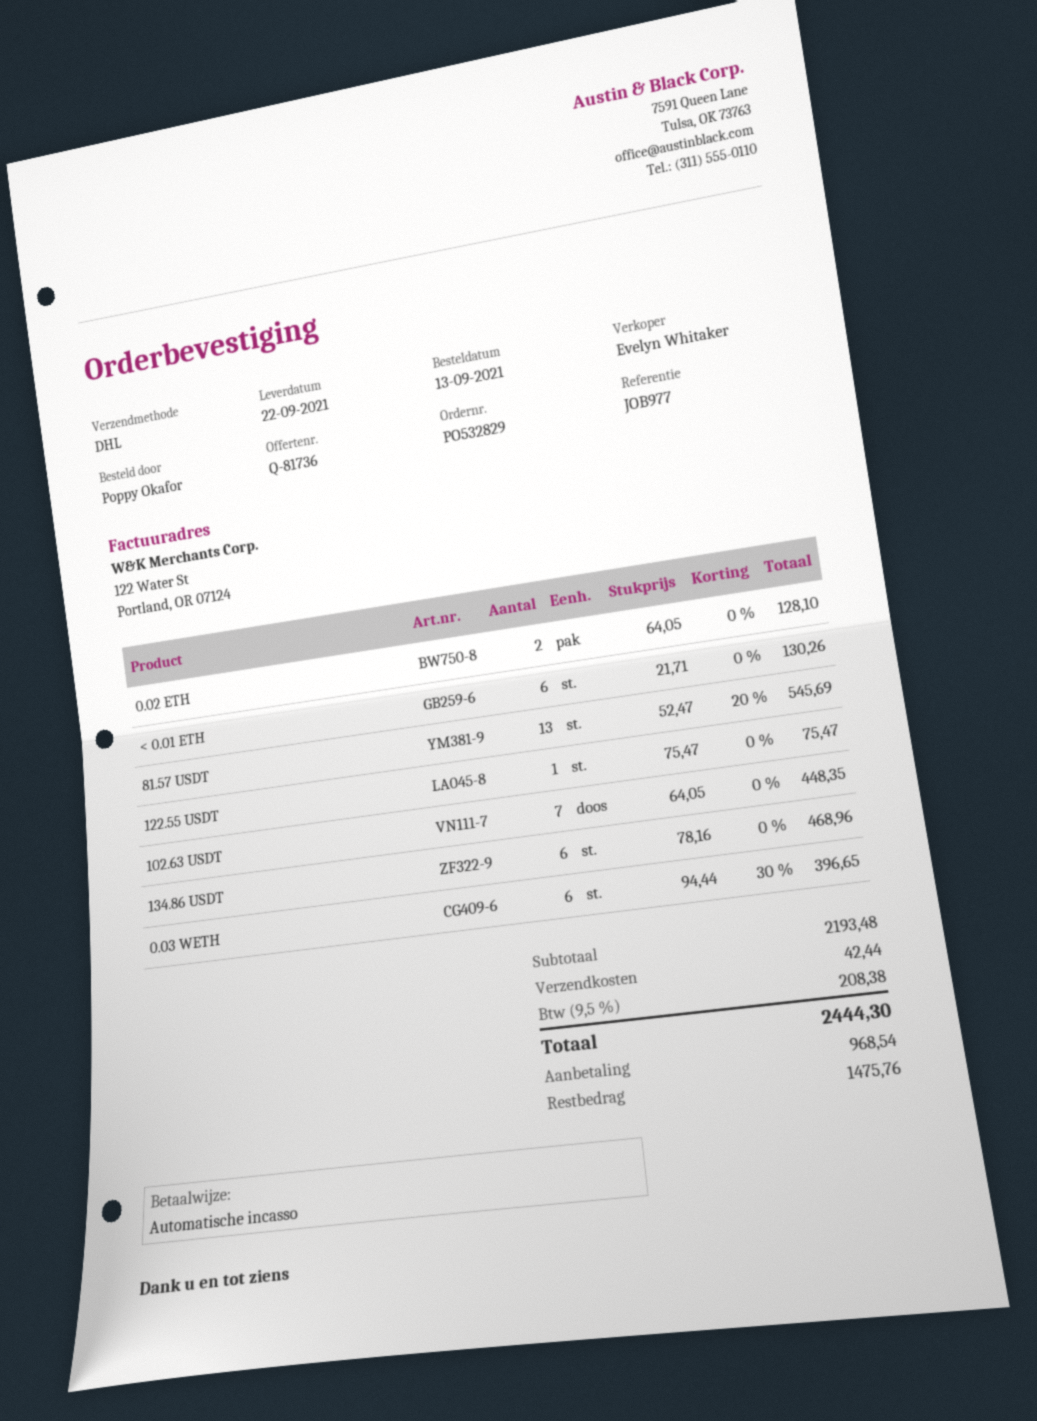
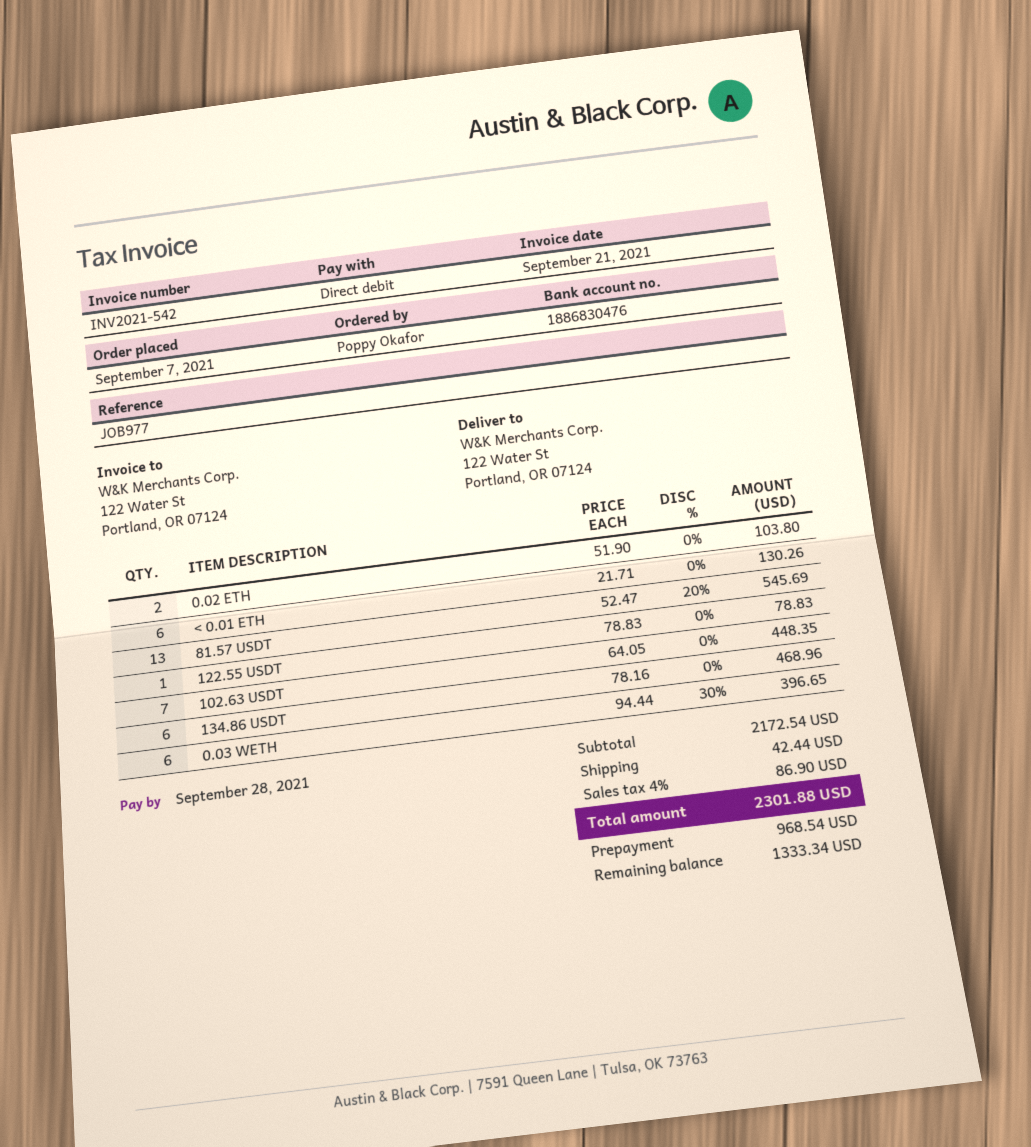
order date: 2021-09-13 -> 2021-09-07
0.02 ETH: 2 x 64.05 = 128.10 -> 2 x 51.90 = 103.80
122.55 USDT: 1 x 75.47 = 75.47 -> 1 x 78.83 = 78.83
subtotal: 2193.48 -> 2172.54
tax: 9.5% = 208.38 -> 4% = 86.90
total: 2444.30 -> 2301.88
balance: 1475.76 -> 1333.34

